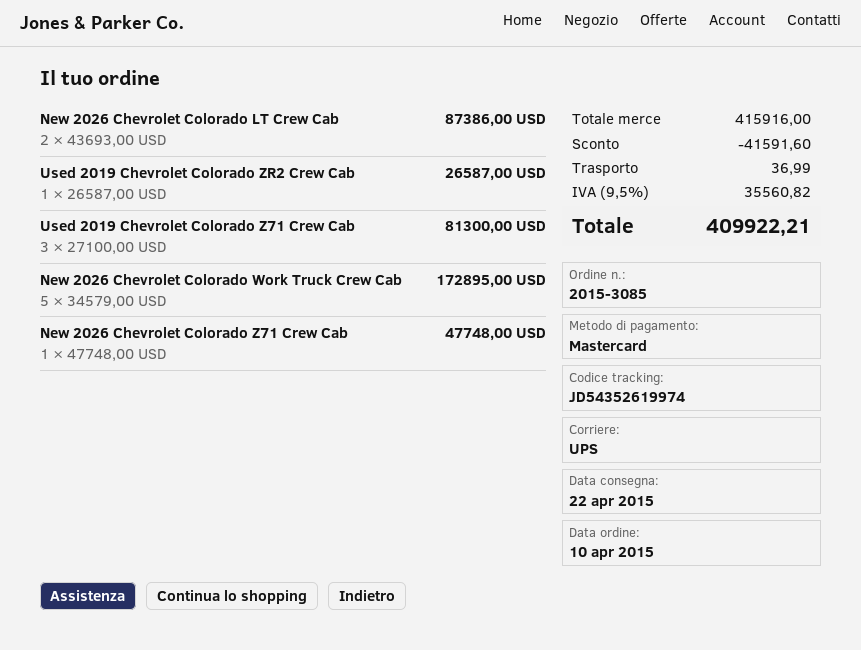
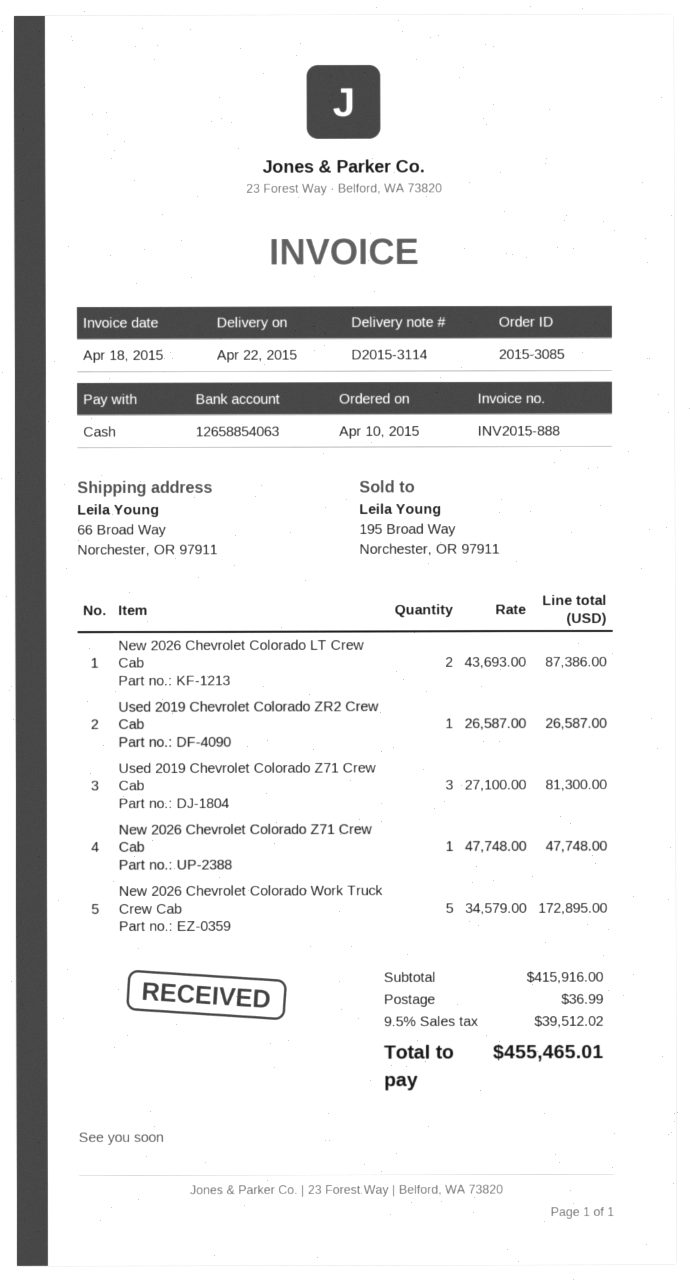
payment method: Mastercard -> cash
discount: 41591.60 -> none
tax: 9.5% = 35560.82 -> 9.5% = 39512.02
total: 409922.21 -> 455465.01

